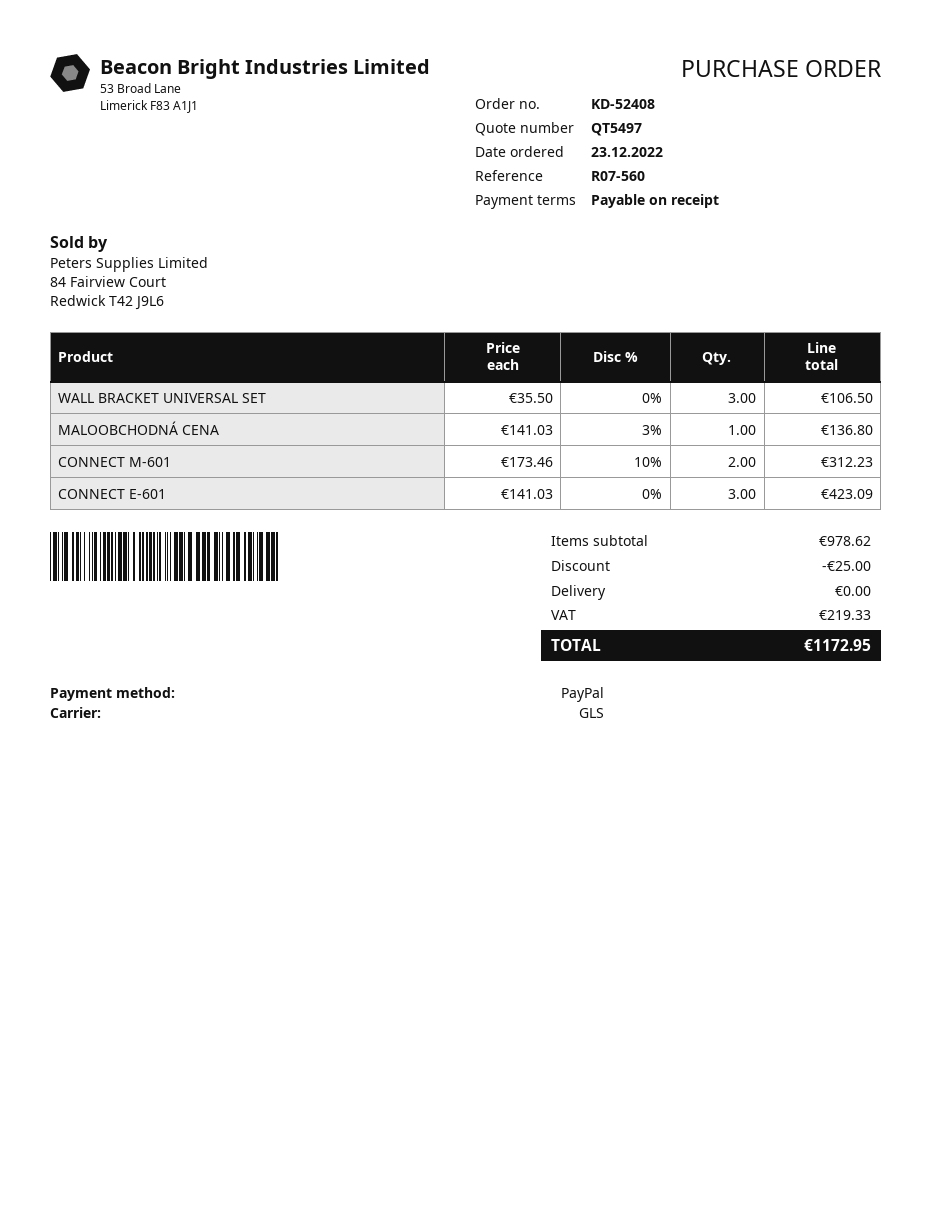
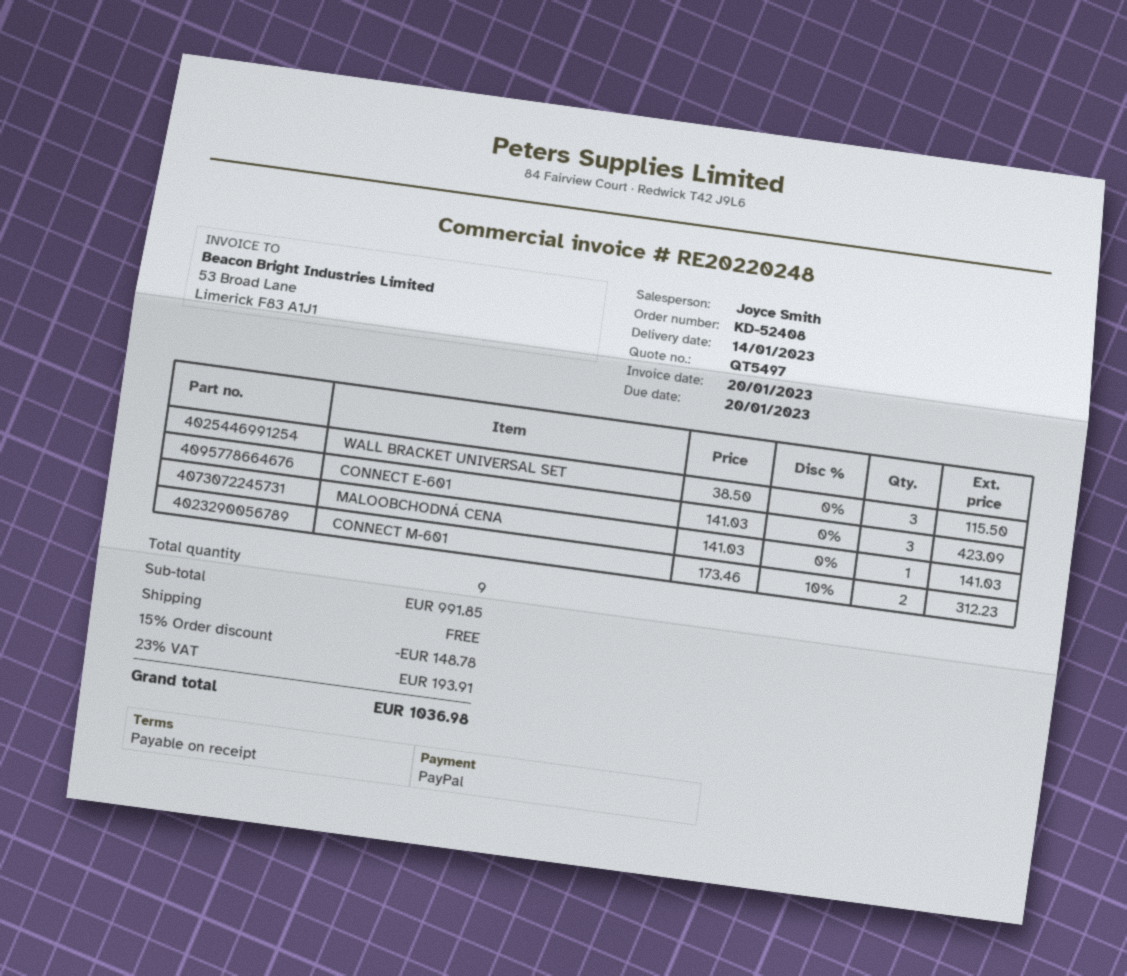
WALL BRACKET UNIVERSAL SET: 3 x 35.50 = 106.50 -> 3 x 38.50 = 115.50
MALOOBCHODNÁ CENA: 1 x 141.03 - 3% = 136.80 -> 1 x 141.03 = 141.03
subtotal: 978.62 -> 991.85
discount: 25.00 -> 148.78
tax: 219.33 -> 193.91
total: 1172.95 -> 1036.98

